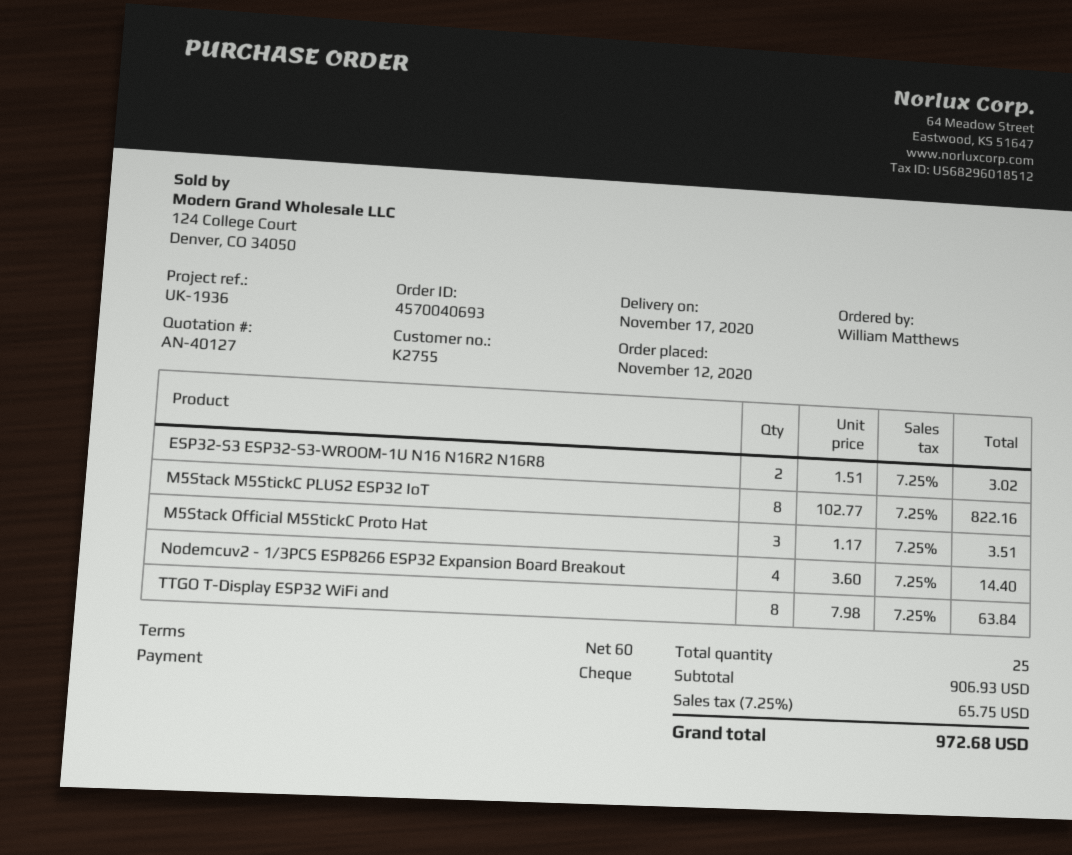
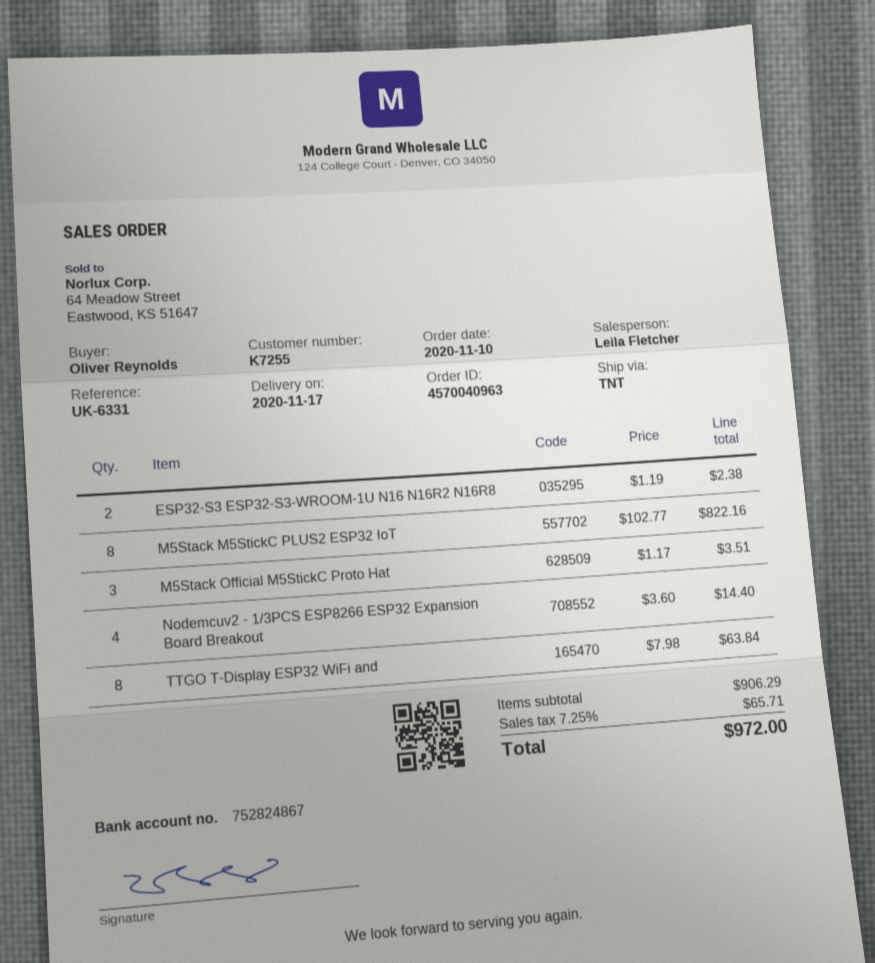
order number: 4570040693 -> 4570040963
order date: 2020-11-12 -> 2020-11-10
customer number: K2755 -> K7255
reference: UK-1936 -> UK-6331
ordered by: William Matthews -> Oliver Reynolds
ESP32-S3 ESP32-S3-WROOM-1U N16 N16R2 N16R8: 2 x 1.51 = 3.02 -> 2 x 1.19 = 2.38
subtotal: 906.93 -> 906.29
tax: 7.25% = 65.75 -> 7.25% = 65.71
total: 972.68 -> 972.00

